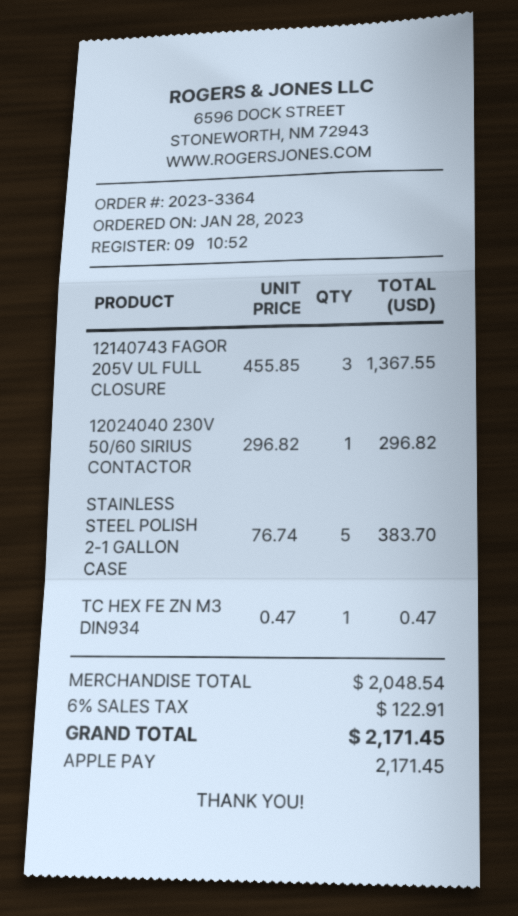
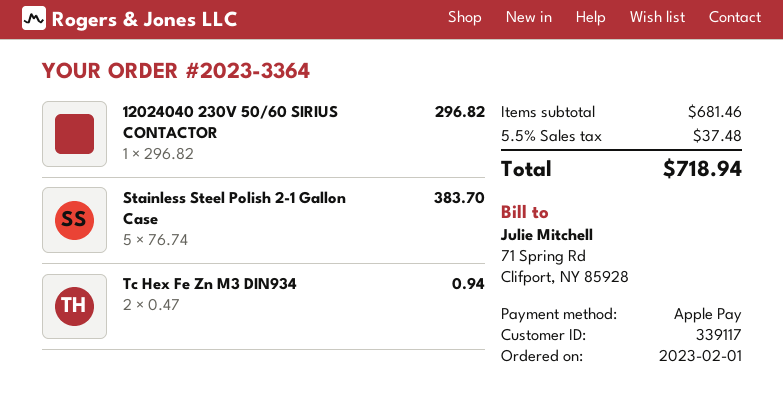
order date: 2023-01-28 -> 2023-02-01
12140743 FAGOR 205V UL FULL CLOSURE: 3 x 455.85 = 1367.55 -> none
TC HEX FE ZN M3 DIN934: 1 x 0.47 = 0.47 -> 2 x 0.47 = 0.94
subtotal: 2048.54 -> 681.46
tax: 6% = 122.91 -> 5.5% = 37.48
total: 2171.45 -> 718.94

